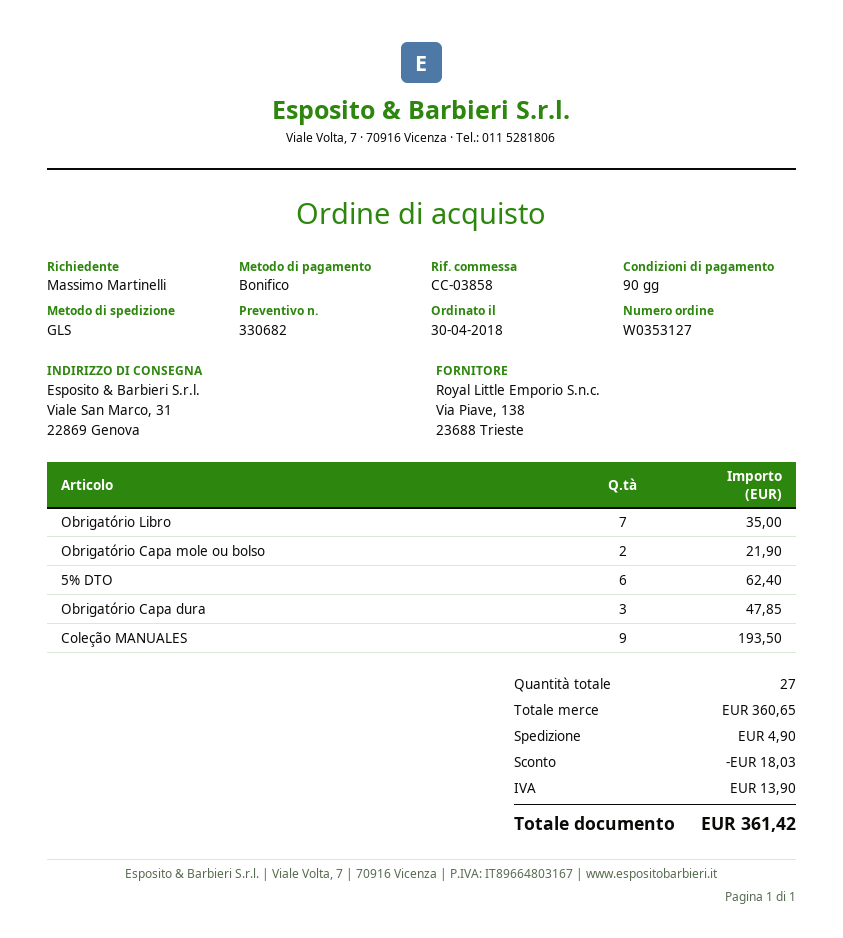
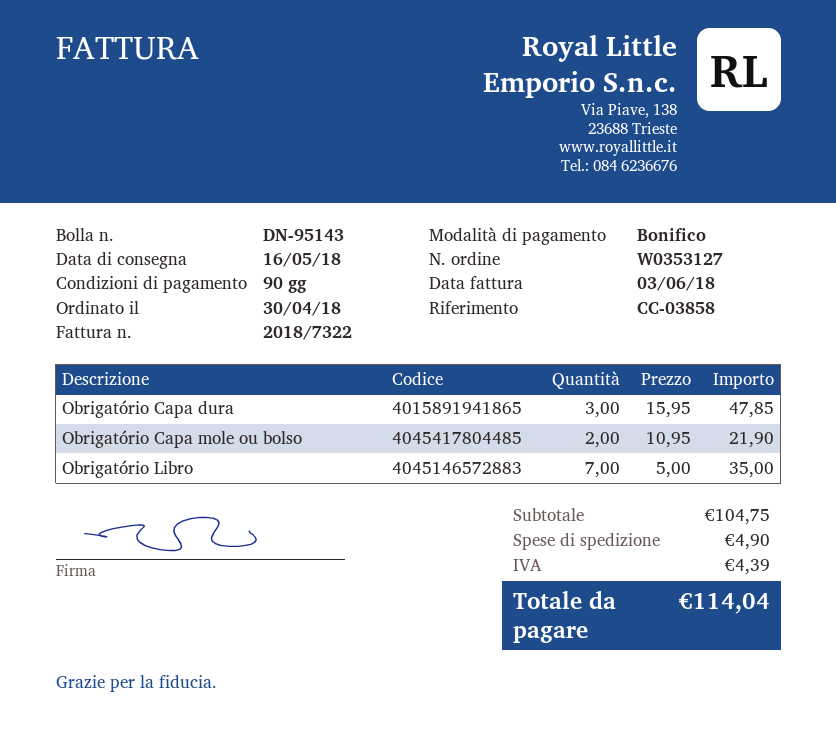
5% DTO: 6 for 62.40 -> none
Coleção MANUALES: 9 for 193.50 -> none
subtotal: 360.65 -> 104.75
discount: 18.03 -> none
tax: 13.90 -> 4.39
total: 361.42 -> 114.04

